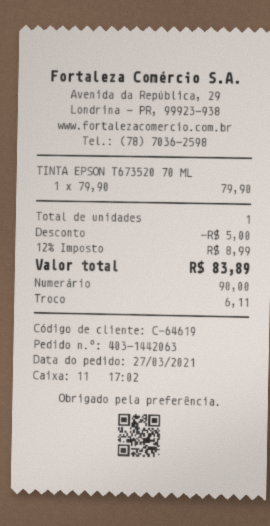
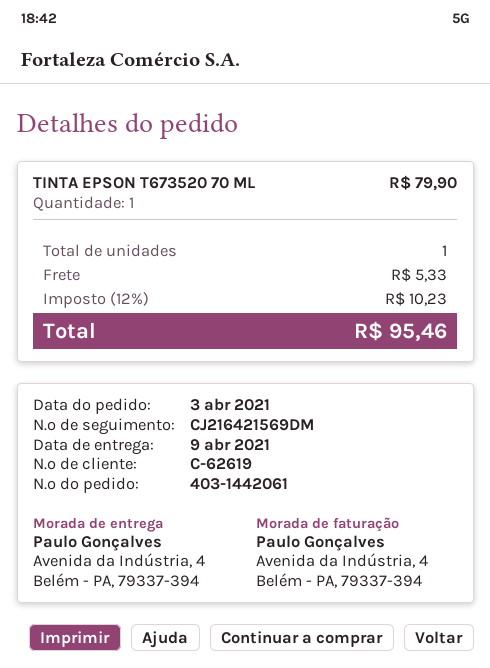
order number: 403-1442063 -> 403-1442061
order date: 2021-03-27 -> 2021-04-03
customer number: C-64619 -> C-62619
discount: 5.00 -> none
shipping: none -> 5.33
tax: 12% = 8.99 -> 12% = 10.23
total: 83.89 -> 95.46

